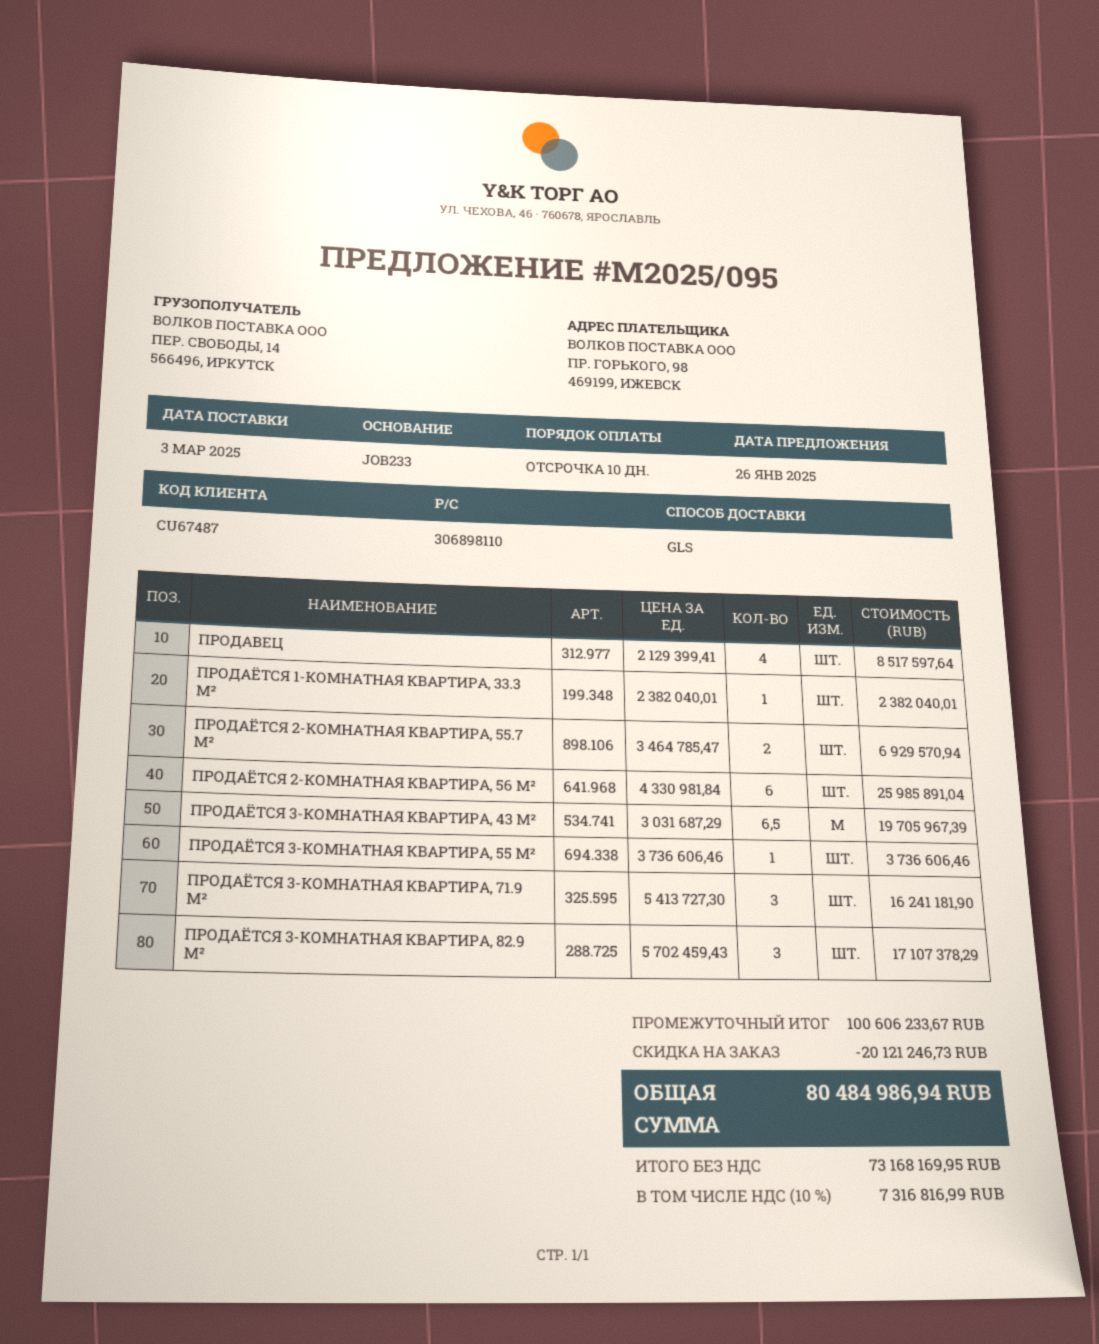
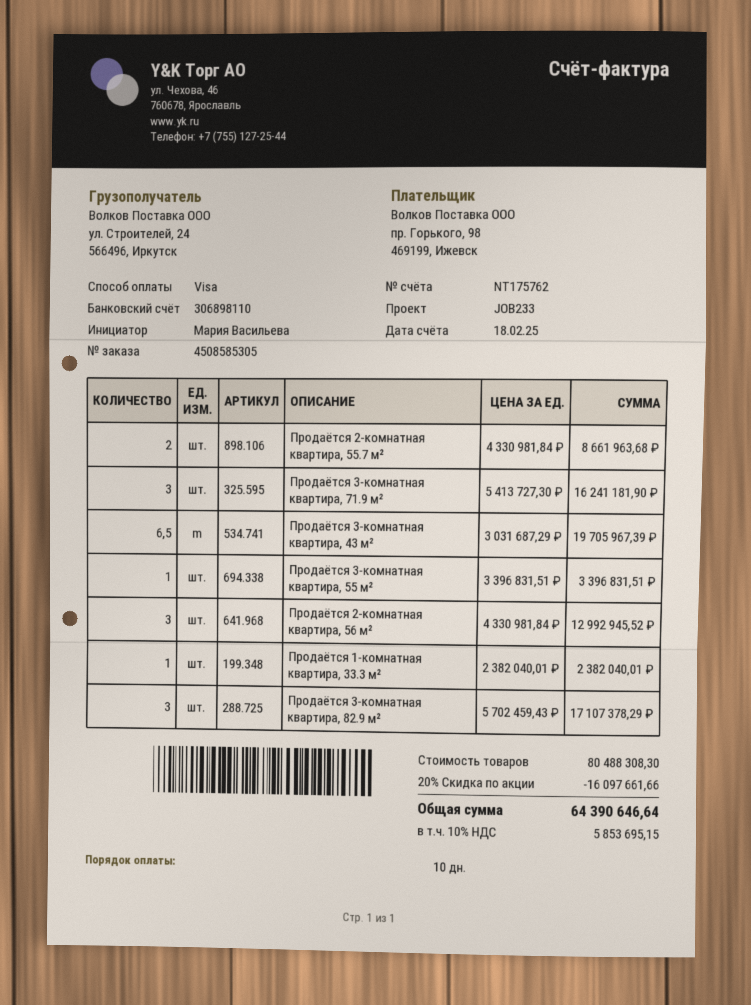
ship to: ПЕР. СВОБОДЫ, 14, 566496, ИРКУТСК -> ул. Строителей, 24, 566496, Иркутск
ПРОДАВЕЦ: 4 x 2129399.41 = 8517597.64 -> none
ПРОДАЁТСЯ 2-КОМНАТНАЯ КВАРТИРА, 55.7 М²: 2 x 3464785.47 = 6929570.94 -> 2 x 4330981.84 = 8661963.68
ПРОДАЁТСЯ 2-КОМНАТНАЯ КВАРТИРА, 56 М²: 6 x 4330981.84 = 25985891.04 -> 3 x 4330981.84 = 12992945.52
ПРОДАЁТСЯ 3-КОМНАТНАЯ КВАРТИРА, 55 М²: 1 x 3736606.46 = 3736606.46 -> 1 x 3396831.51 = 3396831.51
subtotal: 100606233.67 -> 80488308.30
discount: 20121246.73 -> 16097661.66
tax: 10% = 7316816.99 -> 10% = 5853695.15
total: 80484986.94 -> 64390646.64

